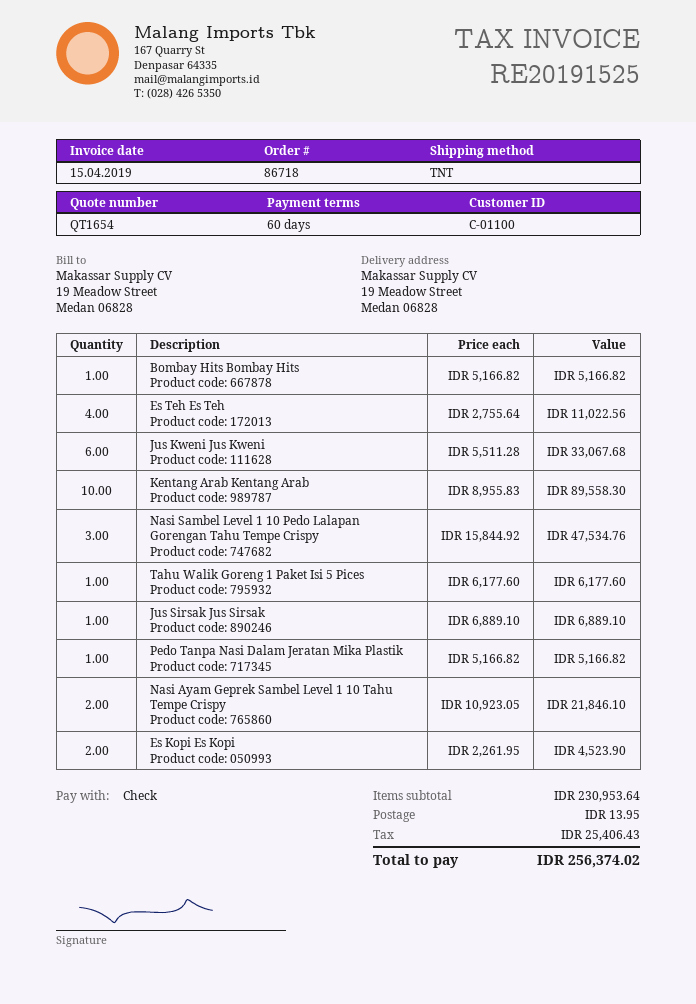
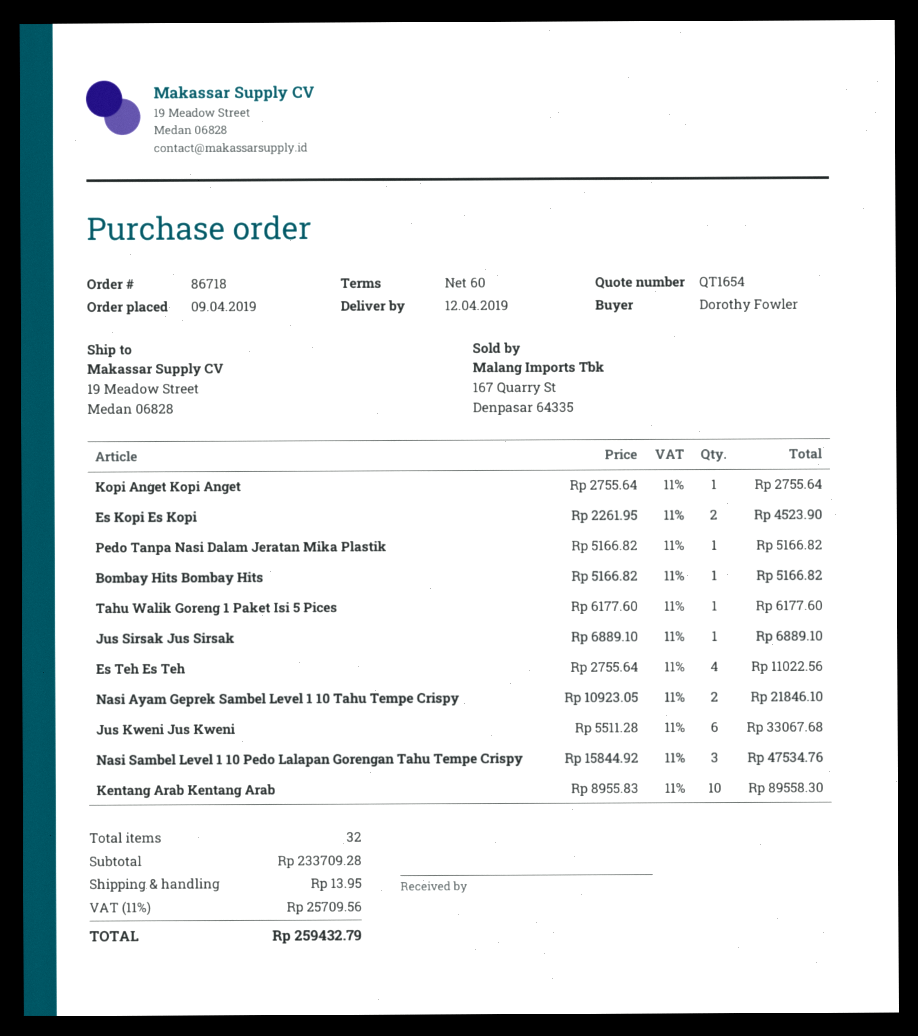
Kopi Anget Kopi Anget: none -> 1 x 2755.64 = 2755.64
subtotal: 230953.64 -> 233709.28
tax: 25406.43 -> 25709.56
total: 256374.02 -> 259432.79

